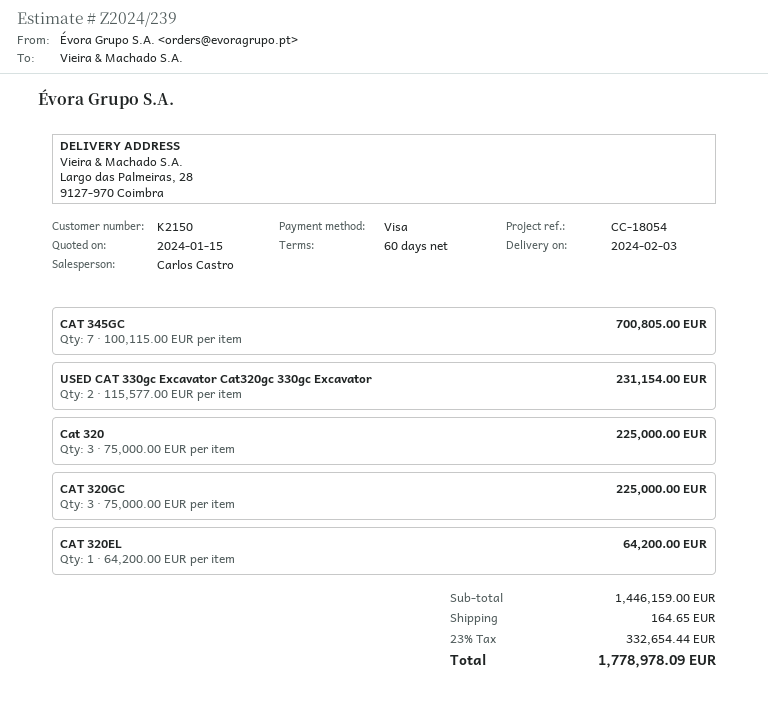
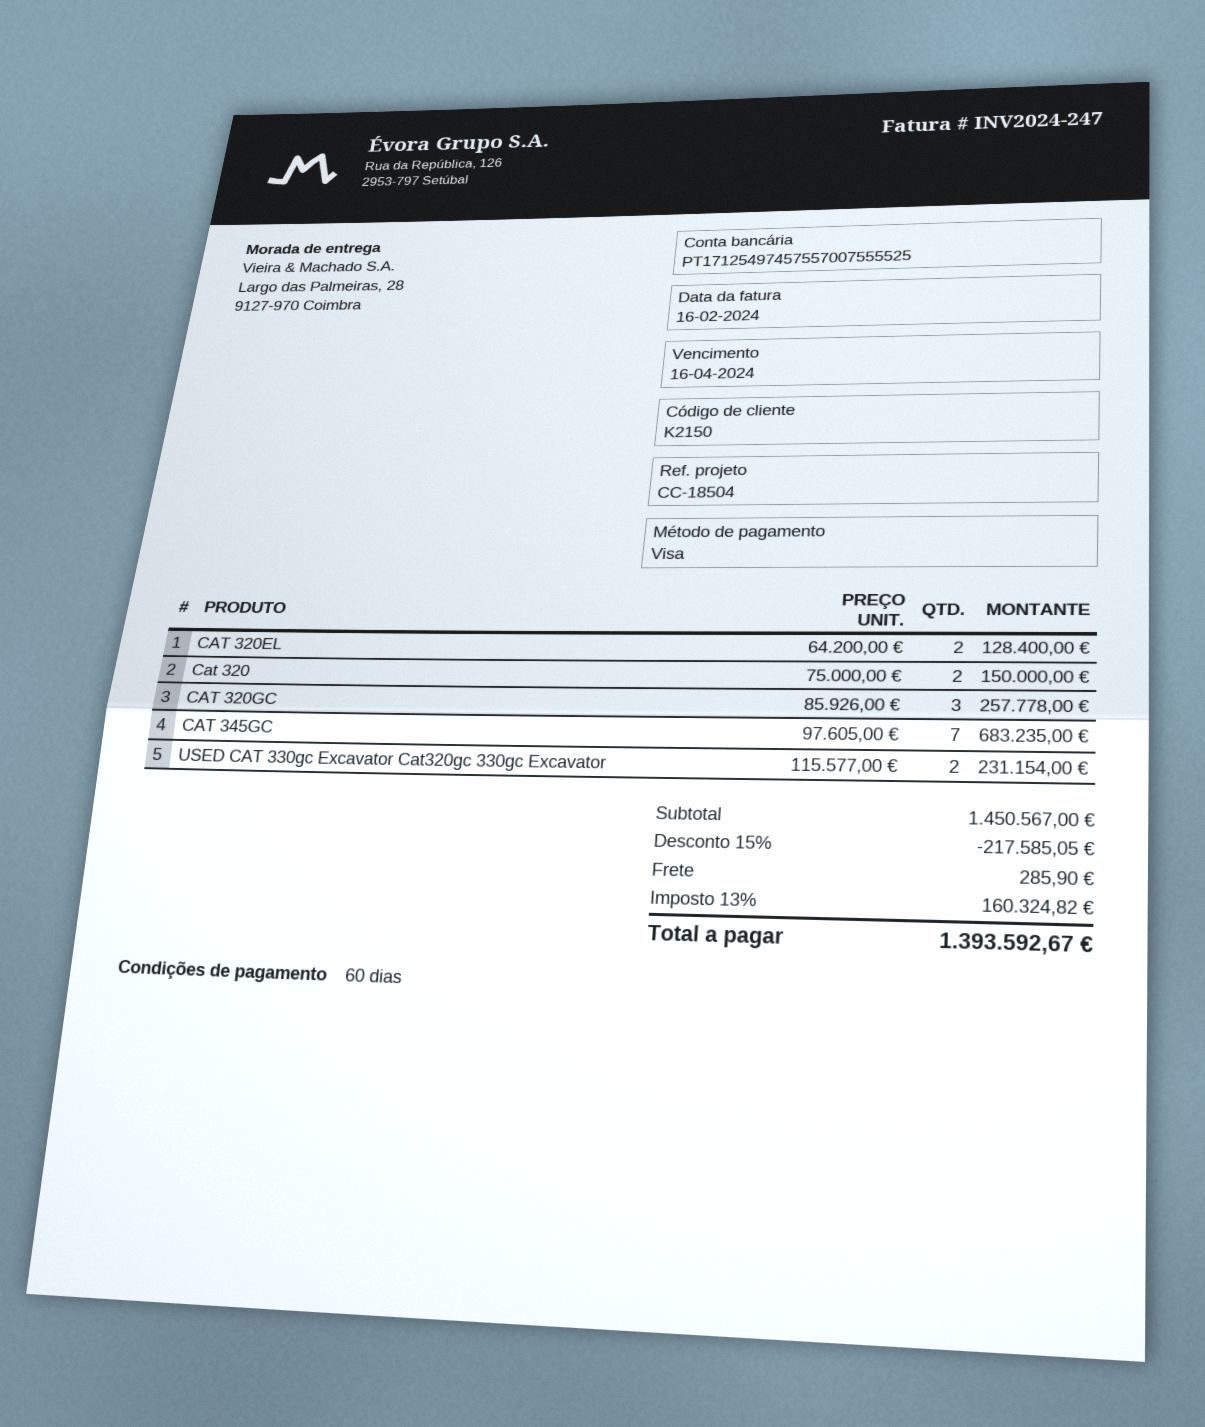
reference: CC-18054 -> CC-18504
CAT 345GC: 7 x 100115.00 = 700805.00 -> 7 x 97605.00 = 683235.00
Cat 320: 3 x 75000.00 = 225000.00 -> 2 x 75000.00 = 150000.00
CAT 320GC: 3 x 75000.00 = 225000.00 -> 3 x 85926.00 = 257778.00
CAT 320EL: 1 x 64200.00 = 64200.00 -> 2 x 64200.00 = 128400.00
subtotal: 1446159.00 -> 1450567.00
discount: none -> 15% = 217585.05
shipping: 164.65 -> 285.90
tax: 23% = 332654.44 -> 13% = 160324.82
total: 1778978.09 -> 1393592.67

